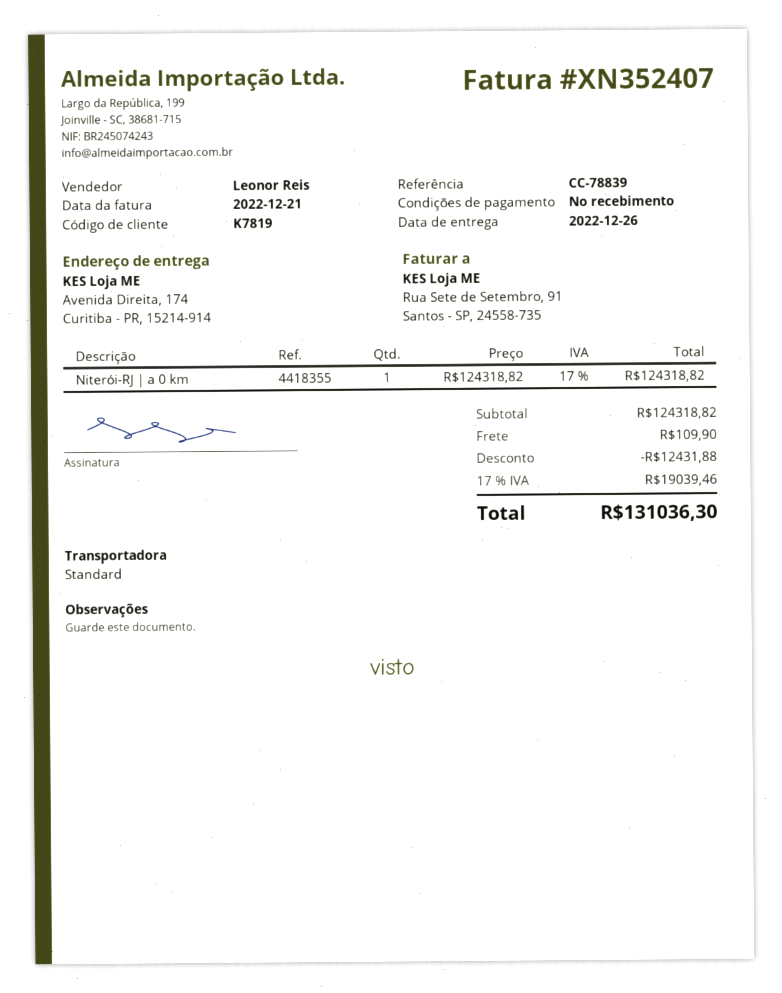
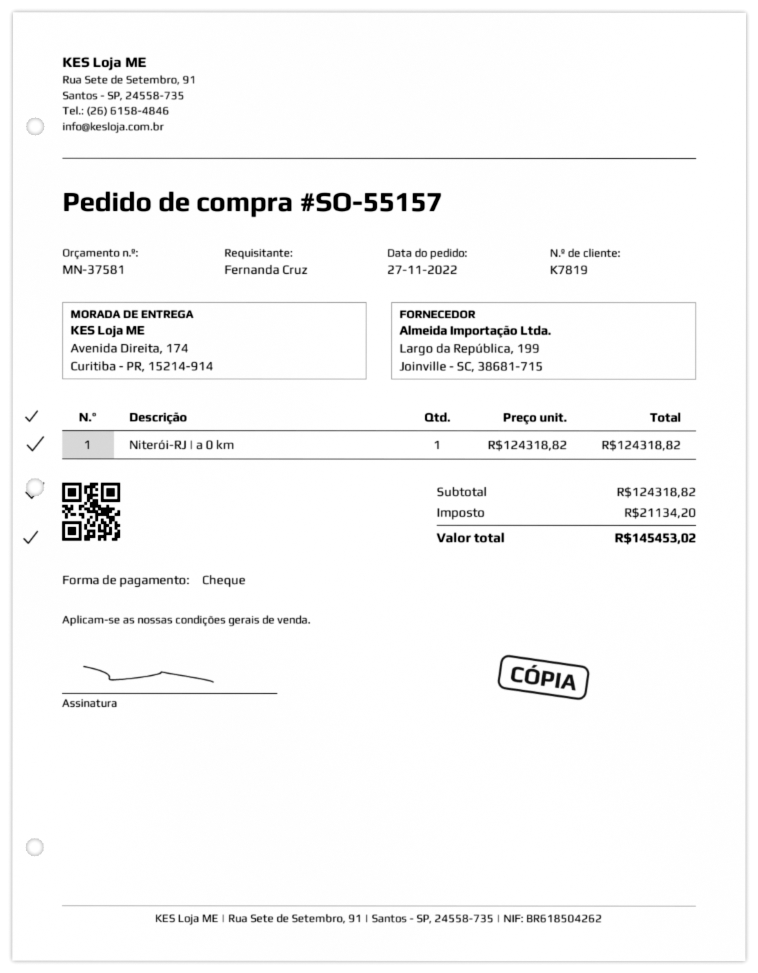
discount: 12431.88 -> none
shipping: 109.90 -> none
tax: 19039.46 -> 21134.20
total: 131036.30 -> 145453.02

